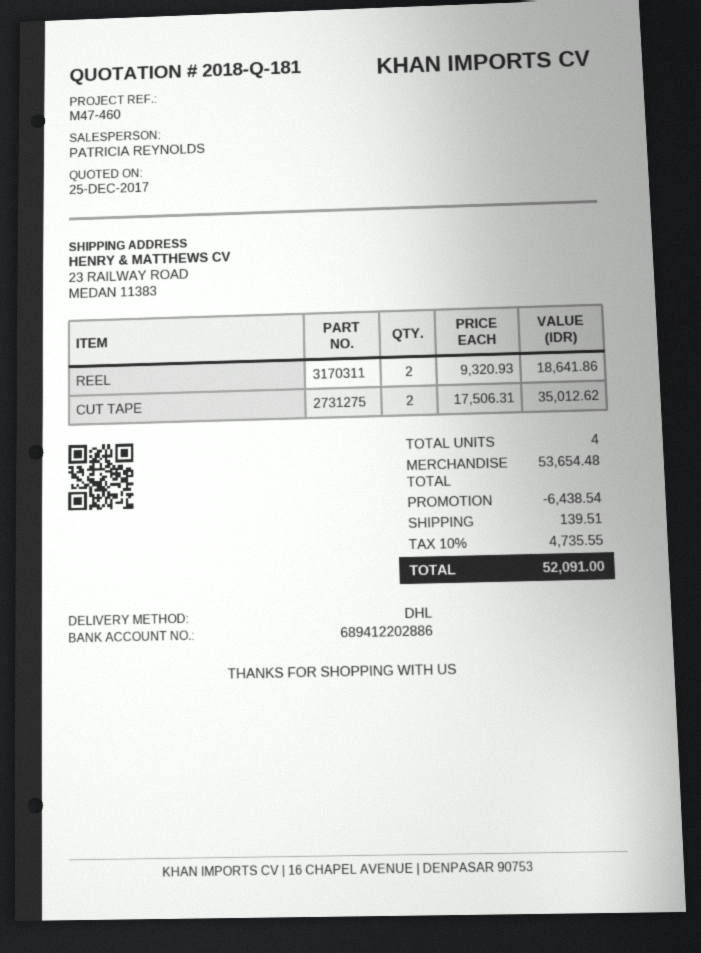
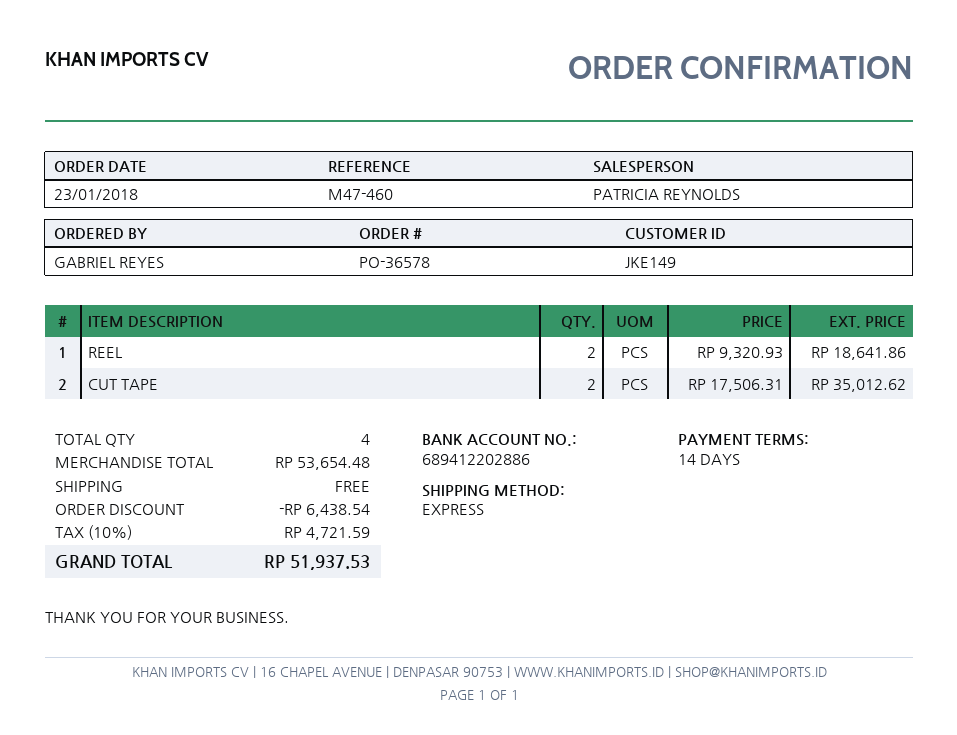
shipping method: DHL -> express
shipping: 139.51 -> 0.00
tax: 10% = 4735.55 -> 10% = 4721.59
total: 52091.00 -> 51937.53

